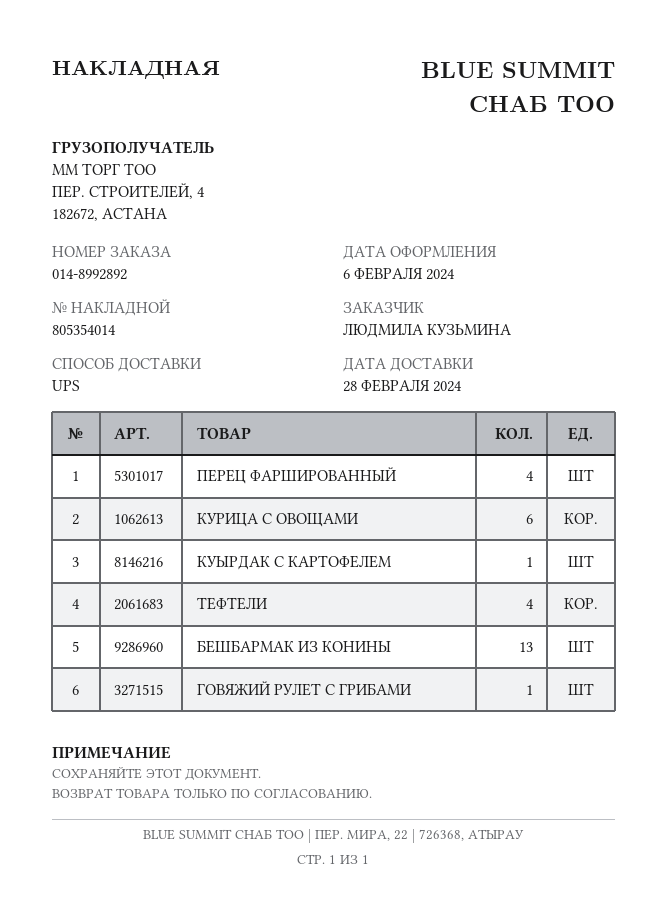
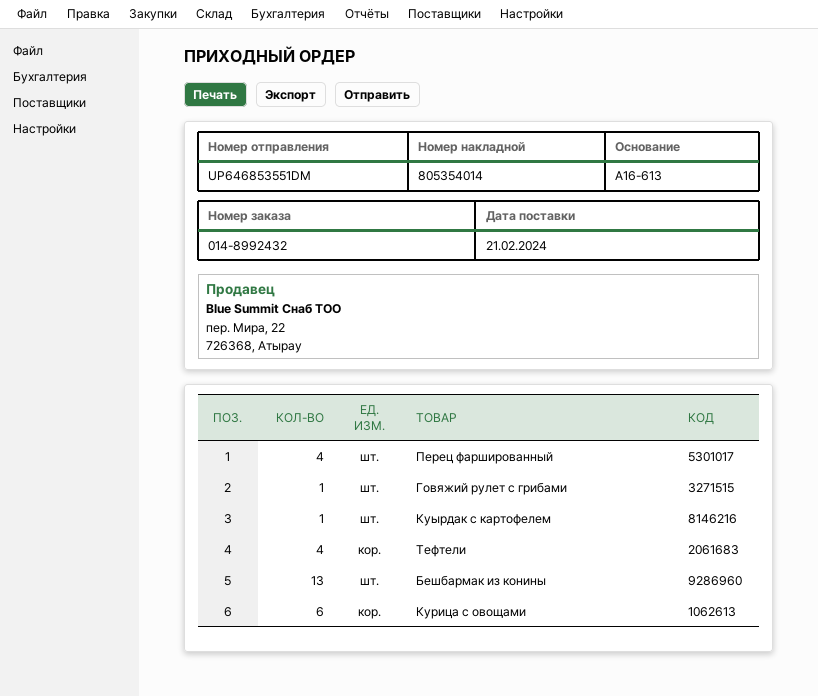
order number: 014-8992892 -> 014-8992432
delivery date: 2024-02-28 -> 2024-02-21

